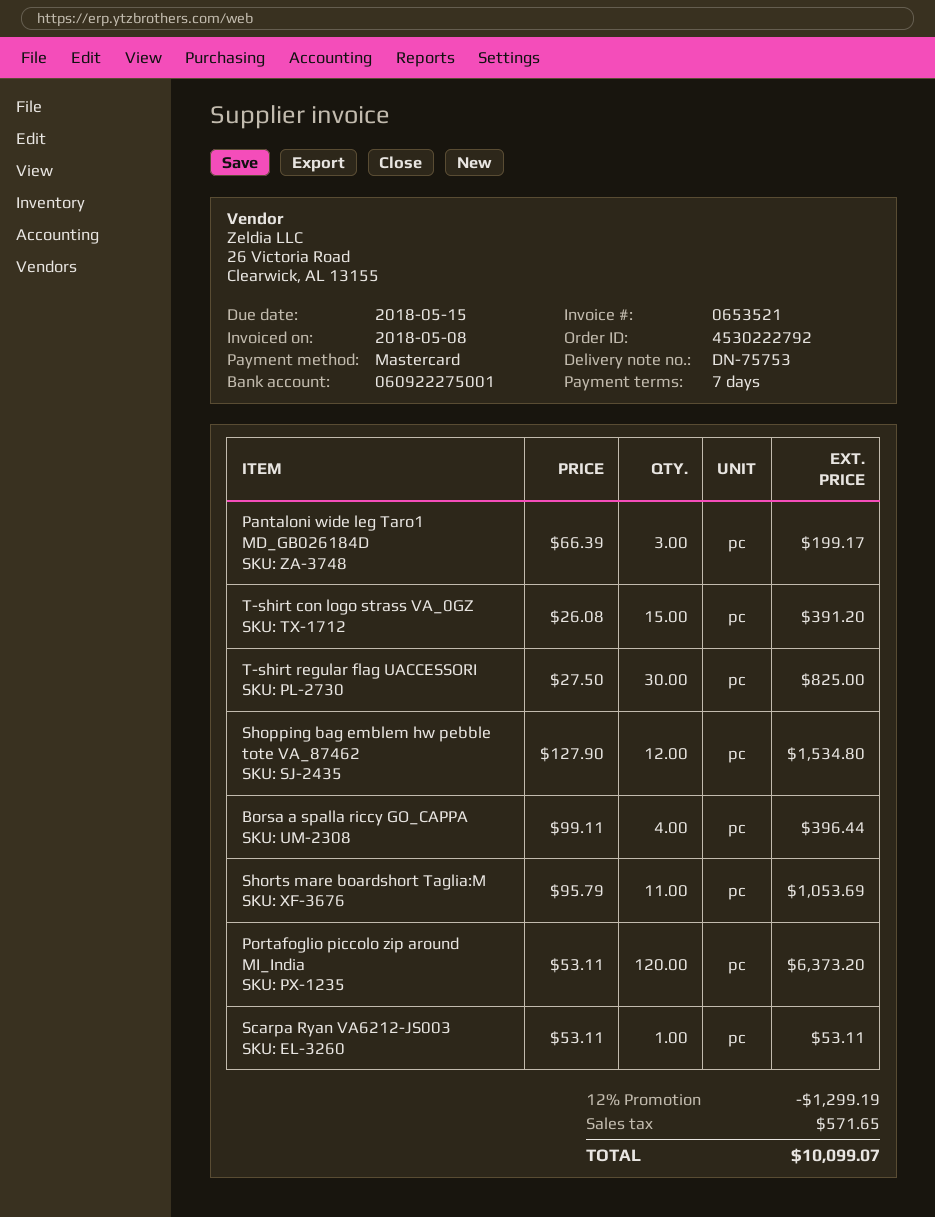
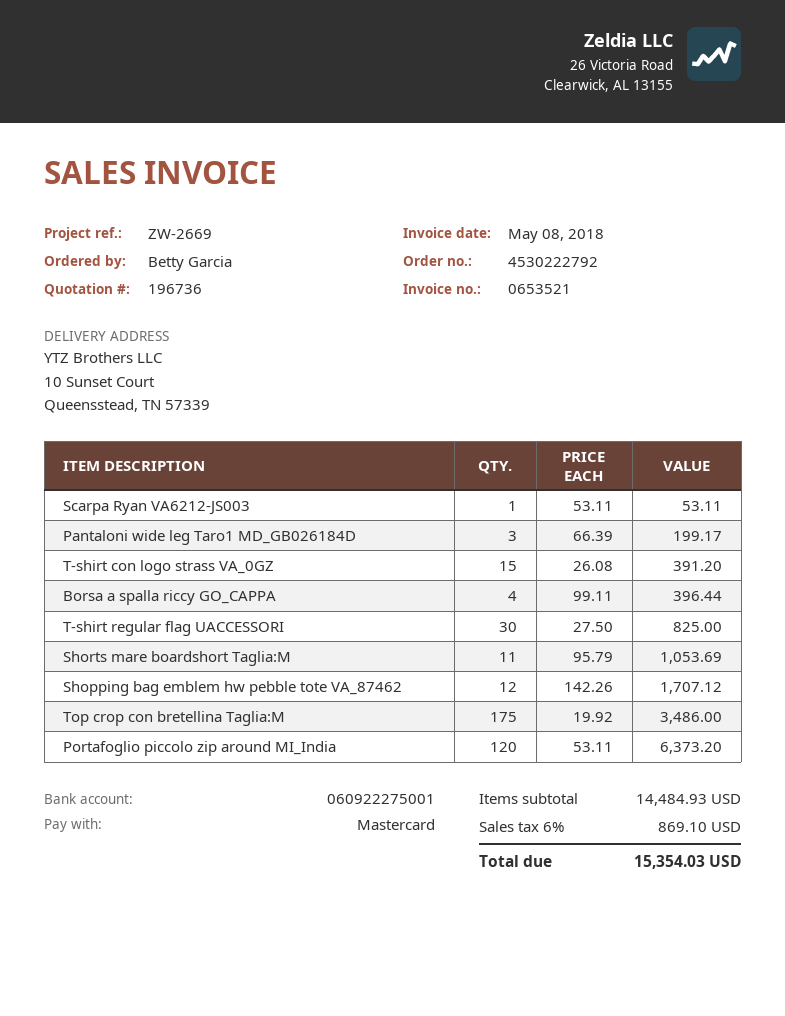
Shopping bag emblem hw pebble tote VA_87462: 12 x 127.90 = 1534.80 -> 12 x 142.26 = 1707.12
Top crop con bretellina Taglia:M: none -> 175 x 19.92 = 3486.00
discount: 12% = 1299.19 -> none
tax: 571.65 -> 869.10
total: 10099.07 -> 15354.03

